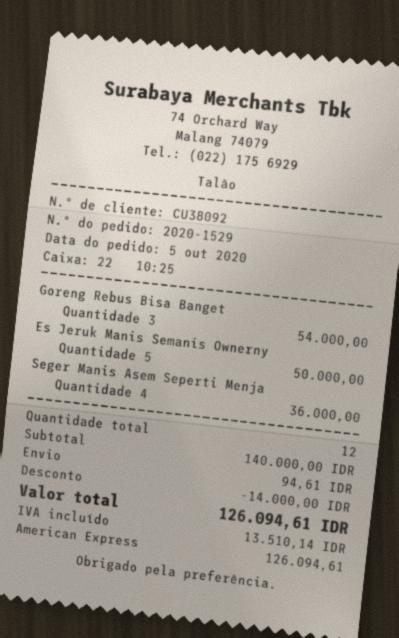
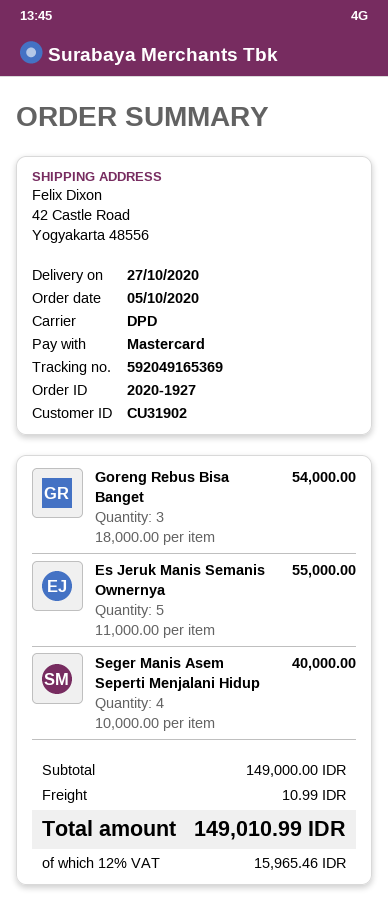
order number: 2020-1529 -> 2020-1927
customer number: CU38092 -> CU31902
payment method: American Express -> Mastercard
Es Jeruk Manis Semanis Ownerny: 5 for 50000.00 -> 5 for 55000.00
Seger Manis Asem Seperti Menja: 4 for 36000.00 -> 4 for 40000.00
subtotal: 140000.00 -> 149000.00
discount: 14000.00 -> none
shipping: 94.61 -> 10.99
tax: 13510.14 -> 15965.46
total: 126094.61 -> 149010.99

